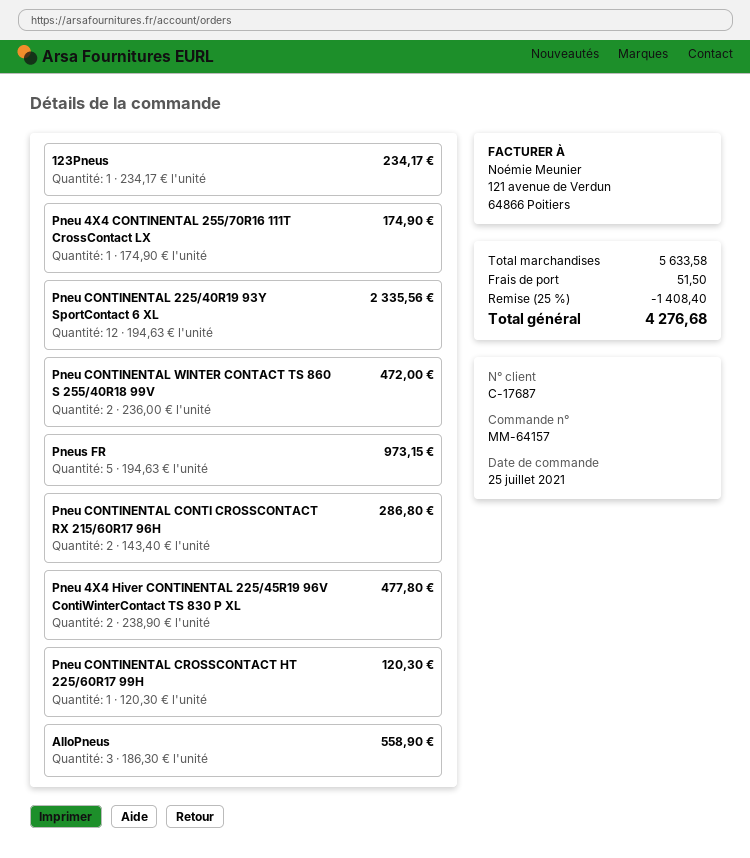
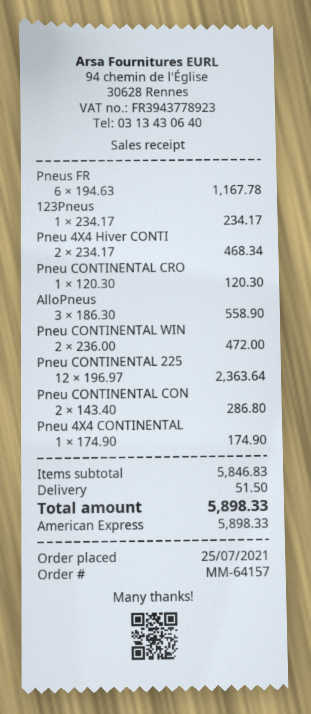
Pneu CONTINENTAL 225/40R19 93Y SportContact 6 XL: 12 x 194.63 = 2335.56 -> 12 x 196.97 = 2363.64
Pneus FR: 5 x 194.63 = 973.15 -> 6 x 194.63 = 1167.78
Pneu 4X4 Hiver CONTINENTAL 225/45R19 96V ContiWinterContact TS 830 P XL: 2 x 238.90 = 477.80 -> 2 x 234.17 = 468.34
subtotal: 5633.58 -> 5846.83
discount: 25% = 1408.40 -> none
total: 4276.68 -> 5898.33

